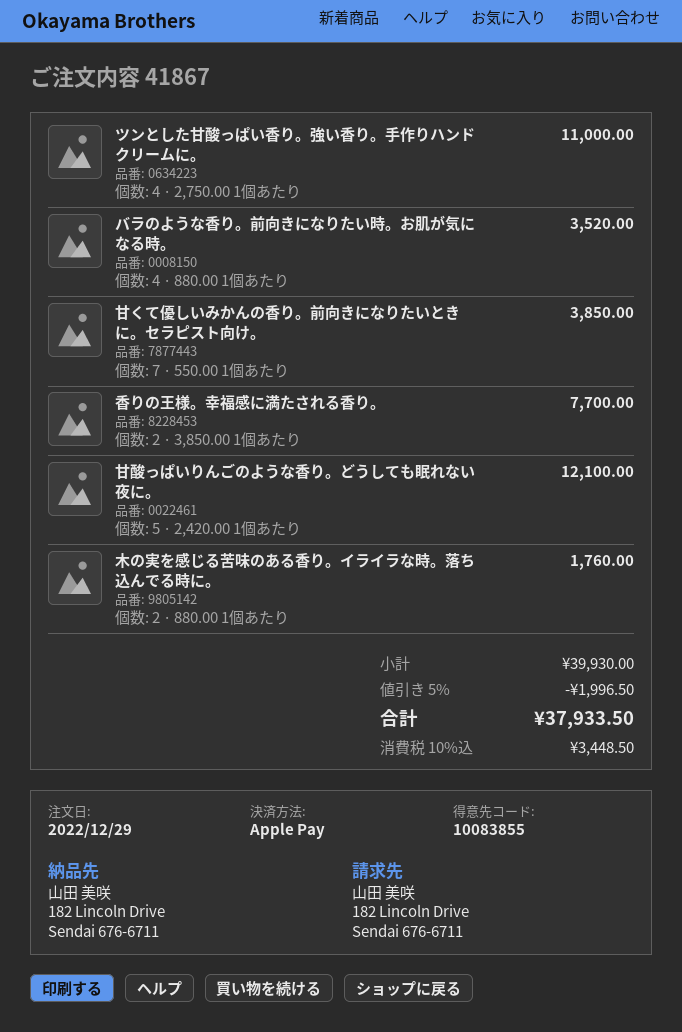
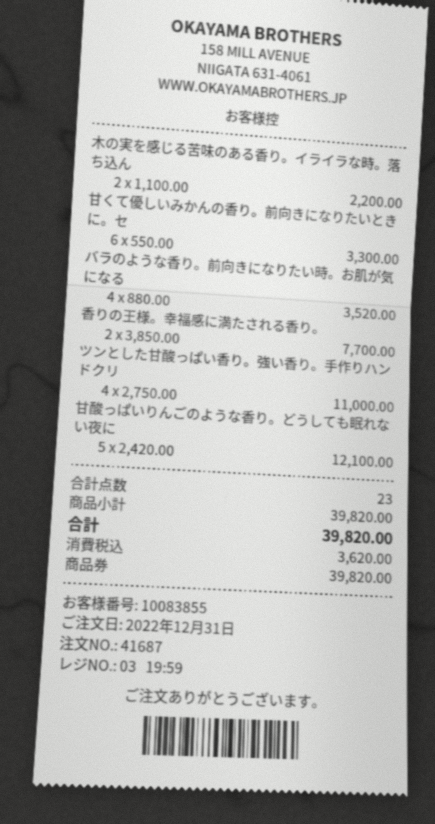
order number: 41867 -> 41687
order date: 2022-12-29 -> 2022-12-31
payment method: Apple Pay -> gift card
甘くて優しいみかんの香り。前向きになりたいときに。セラピスト向け。: 7 x 550.00 = 3850.00 -> 6 x 550.00 = 3300.00
木の実を感じる苦味のある香り。イライラな時。落ち込んでる時に。: 2 x 880.00 = 1760.00 -> 2 x 1100.00 = 2200.00
subtotal: 39930.00 -> 39820.00
discount: 5% = 1996.50 -> none
tax: 3448.50 -> 3620.00
total: 37933.50 -> 39820.00

